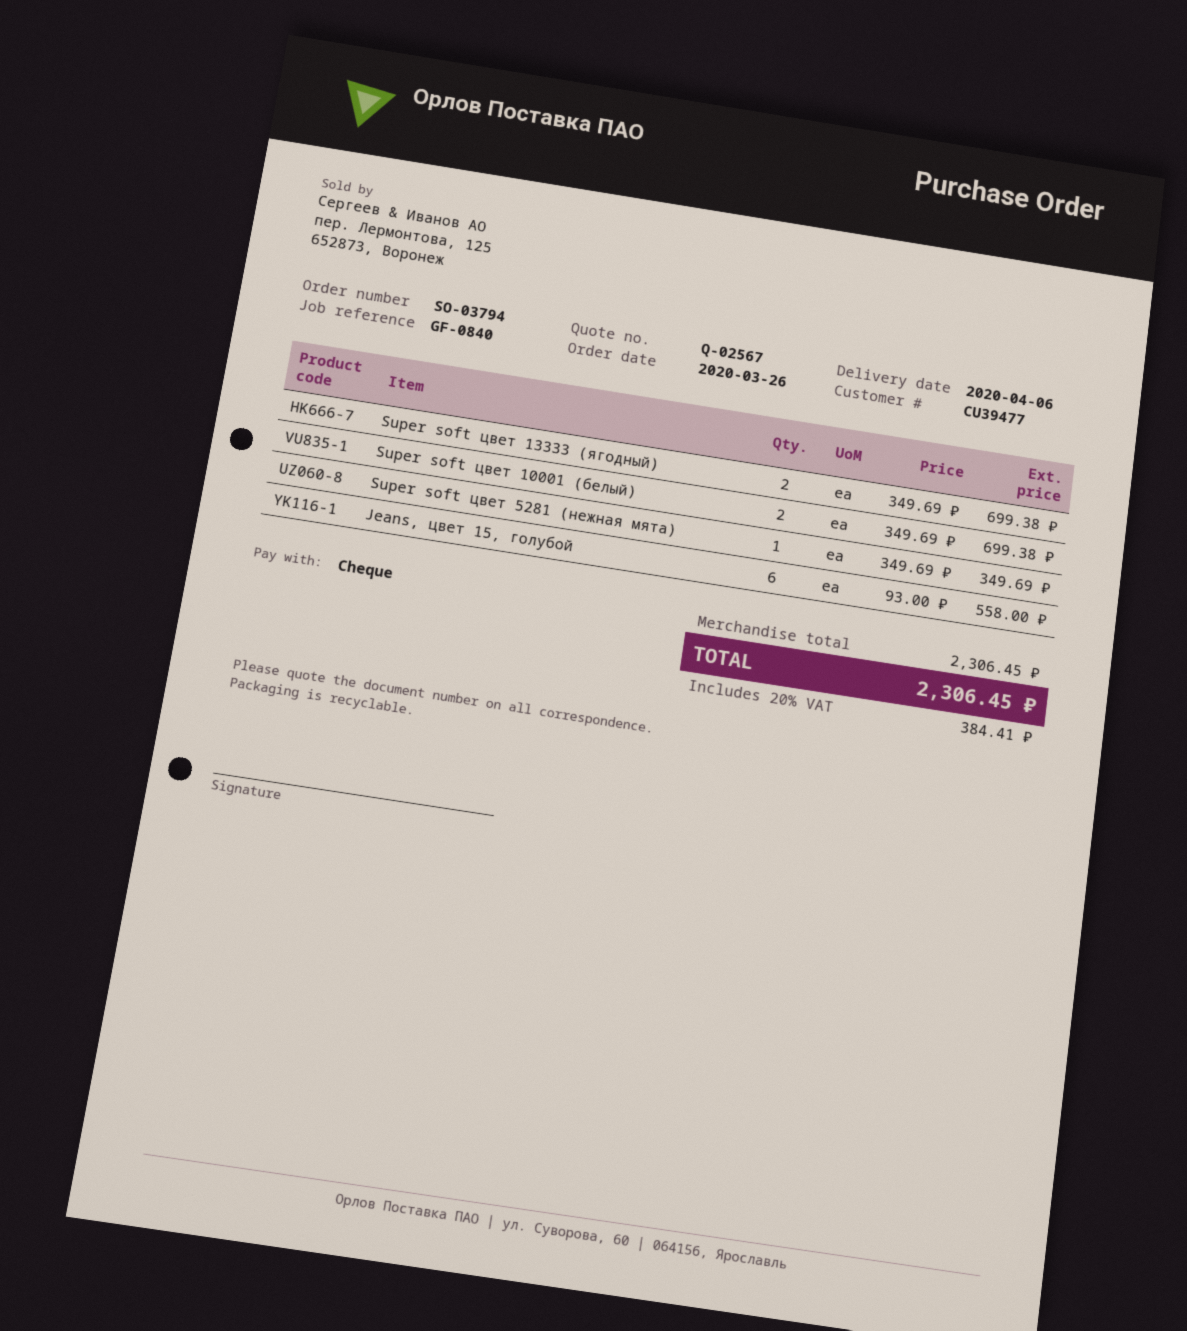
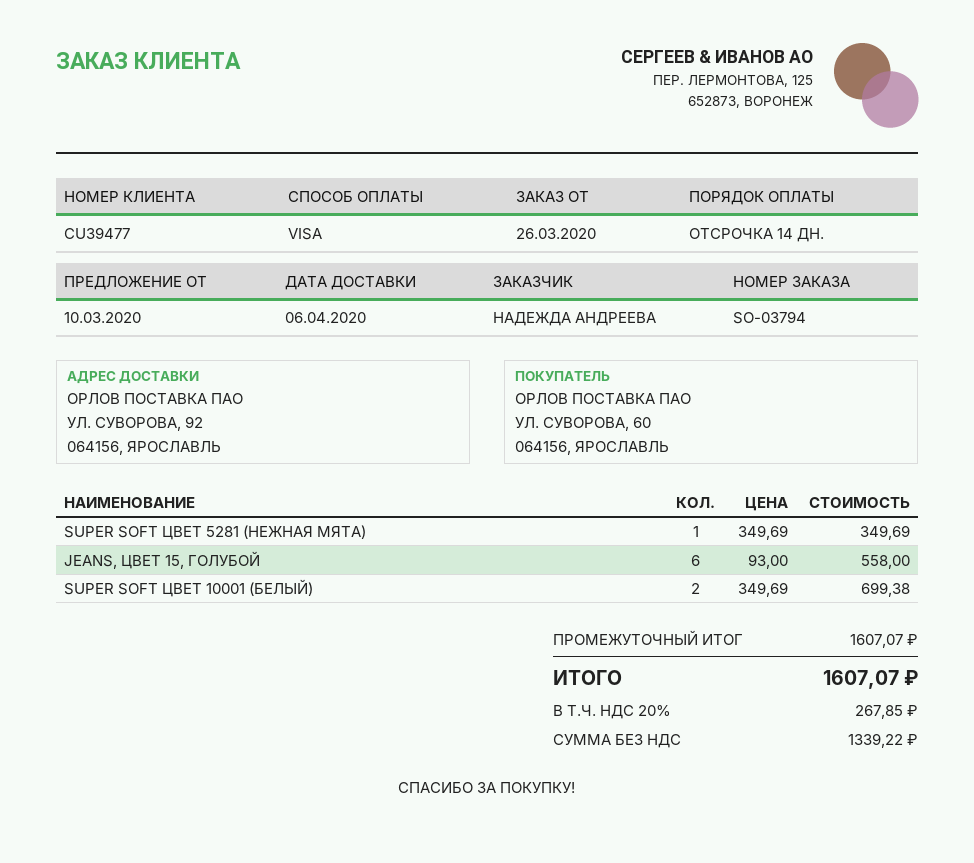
payment method: cheque -> Visa
Super soft цвет 13333 (ягодный): 2 x 349.69 = 699.38 -> none
subtotal: 2306.45 -> 1607.07
tax: 20% = 384.41 -> 20% = 267.85
total: 2306.45 -> 1607.07

